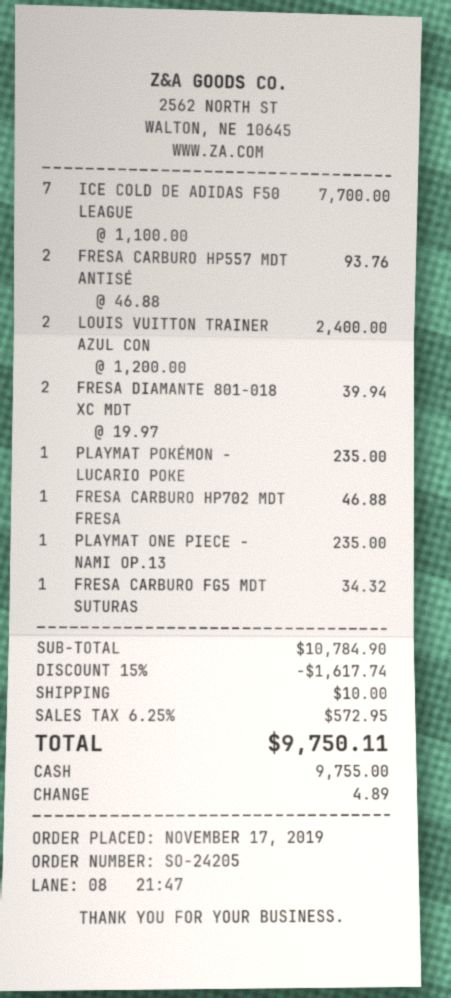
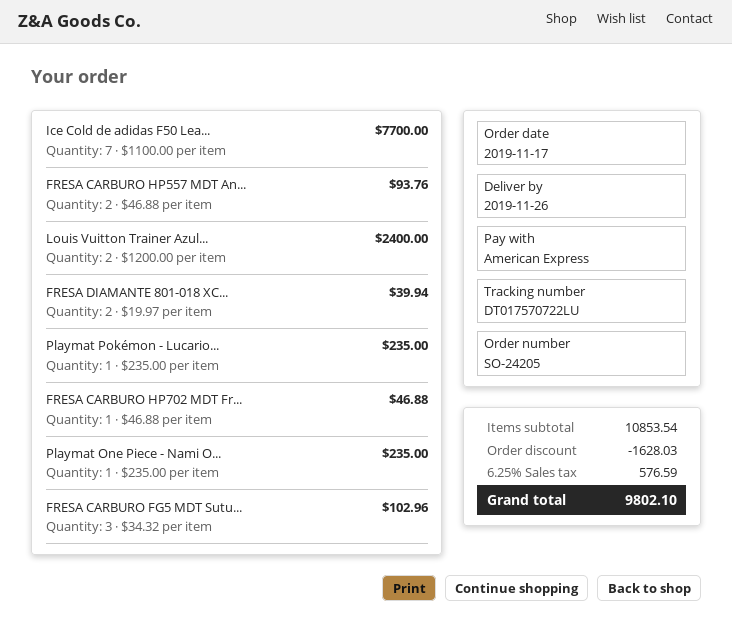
payment method: cash -> American Express
FRESA CARBURO FG5 MDT SUTURAS: 1 x 34.32 = 34.32 -> 3 x 34.32 = 102.96
subtotal: 10784.90 -> 10853.54
discount: 1617.74 -> 1628.03
shipping: 10.00 -> none
tax: 6.25% = 572.95 -> 6.25% = 576.59
total: 9750.11 -> 9802.10

